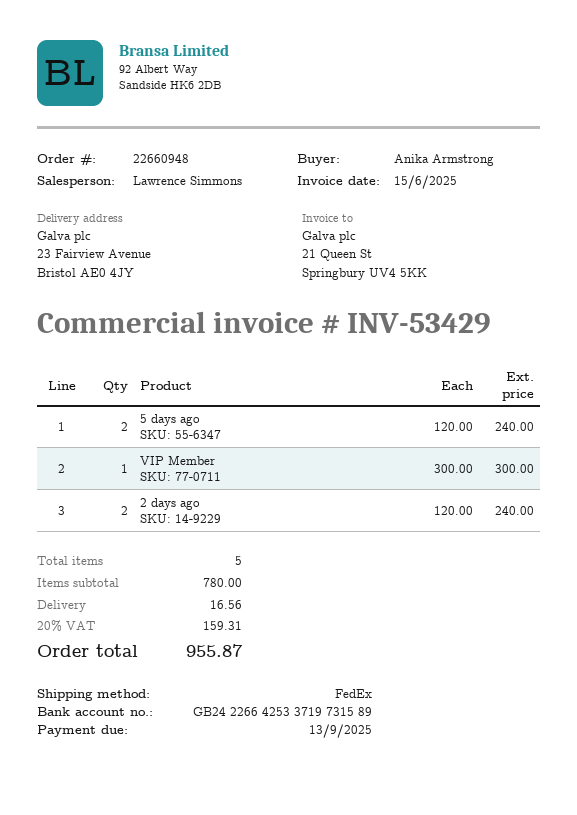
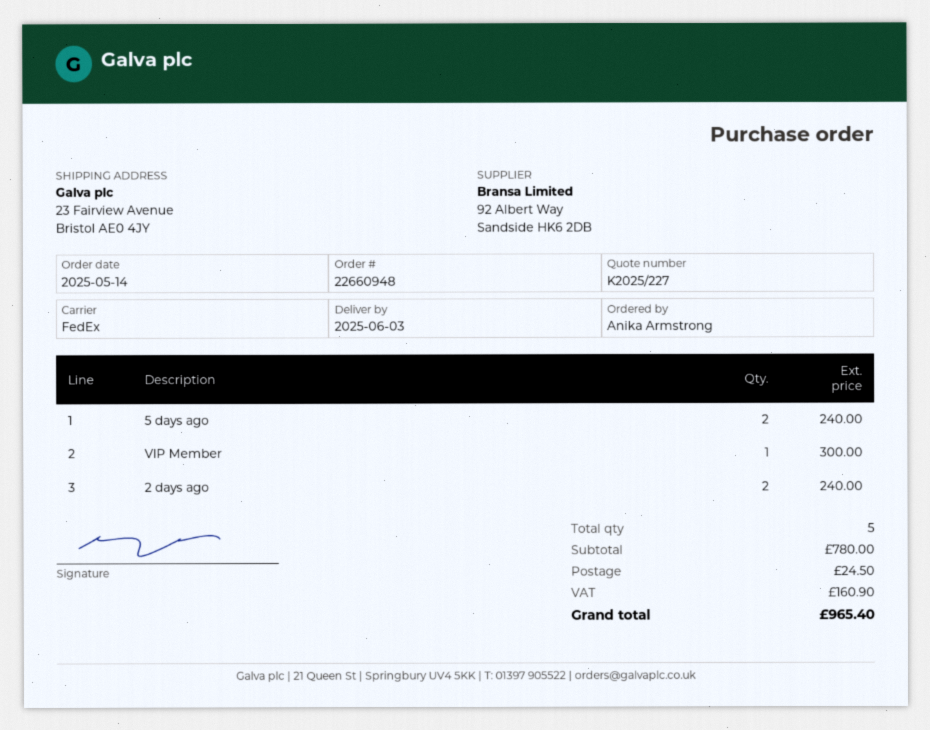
shipping: 16.56 -> 24.50
tax: 159.31 -> 160.90
total: 955.87 -> 965.40

